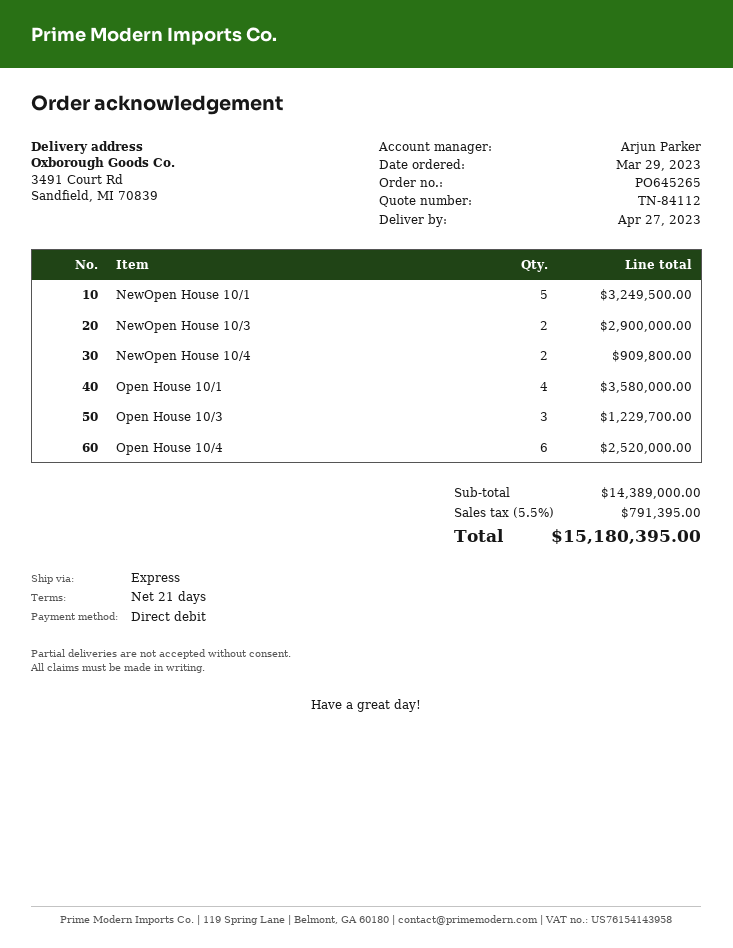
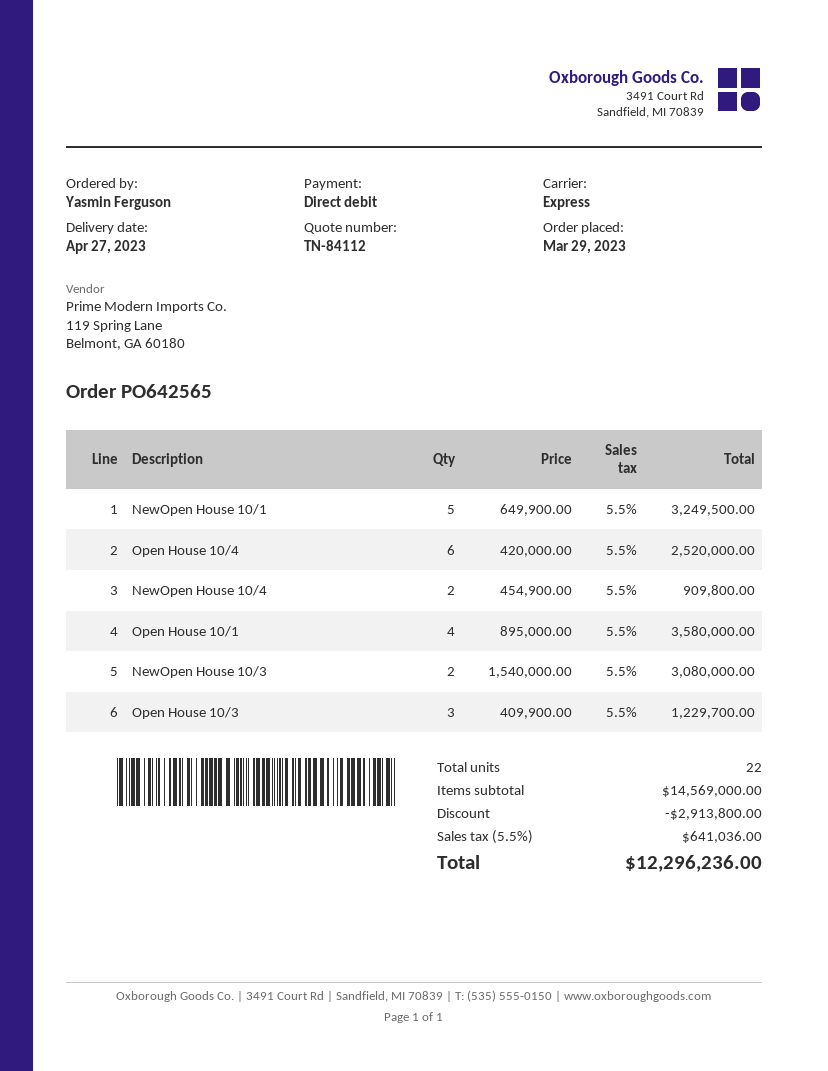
order number: PO645265 -> PO642565
NewOpen House 10/3: 2 for 2900000.00 -> 2 for 3080000.00
subtotal: 14389000.00 -> 14569000.00
discount: none -> 2913800.00
tax: 5.5% = 791395.00 -> 5.5% = 641036.00
total: 15180395.00 -> 12296236.00

